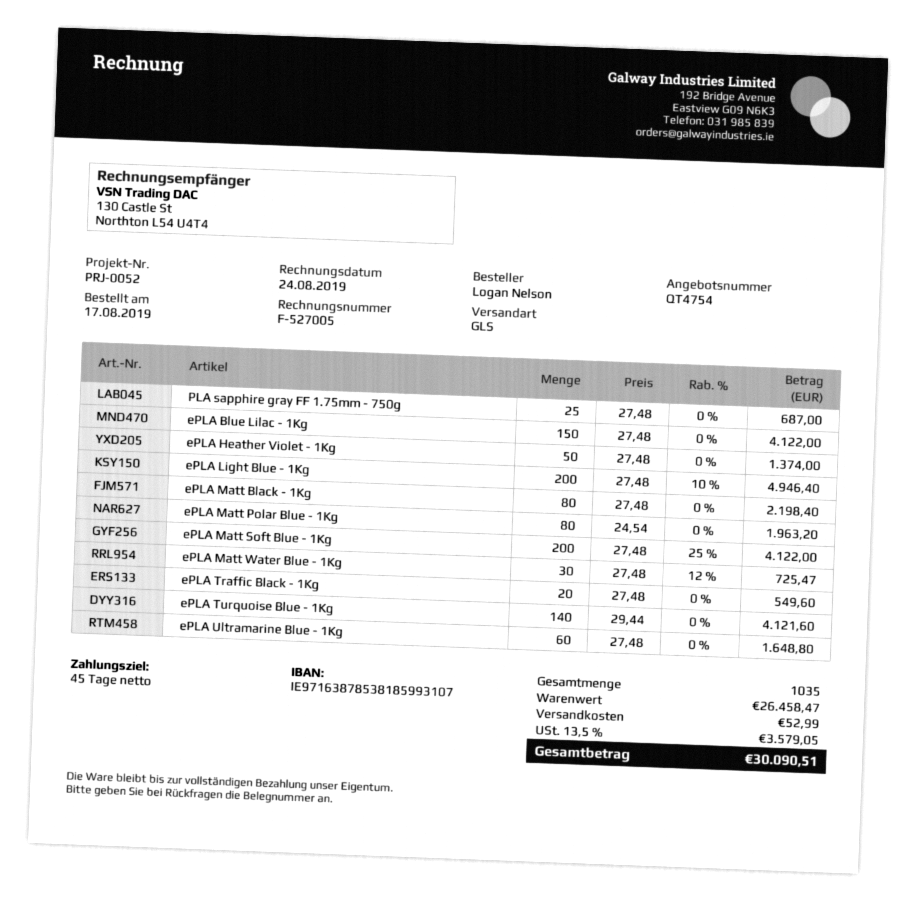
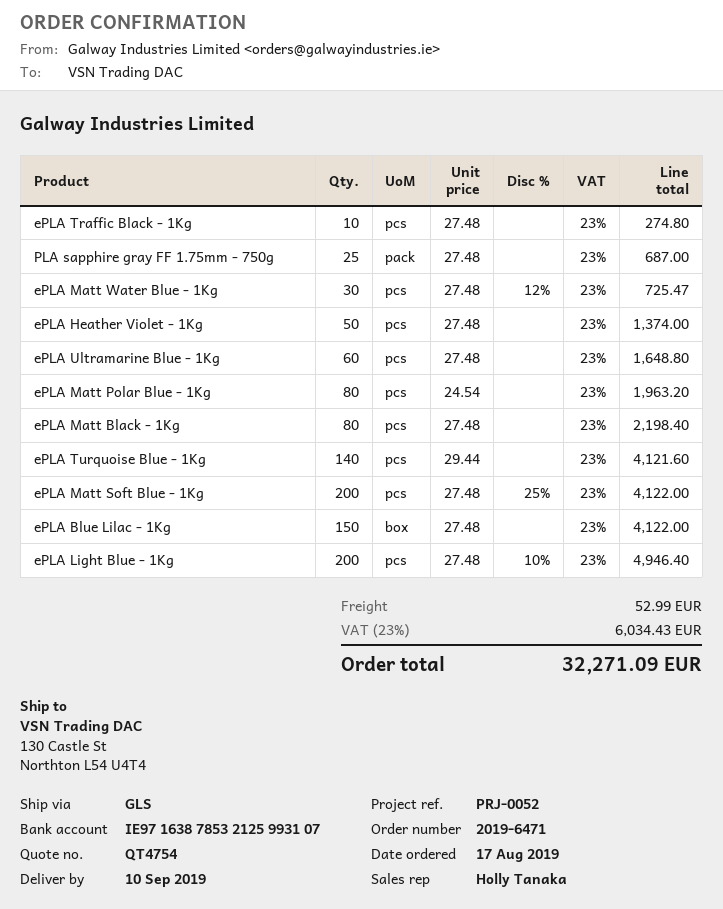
bank account: IE97163878538185993107 -> IE97163878532125993107
ePLA Traffic Black - 1Kg: 20 x 27.48 = 549.60 -> 10 x 27.48 = 274.80
tax: 13.5% = 3579.05 -> 23% = 6034.43
total: 30090.51 -> 32271.09

